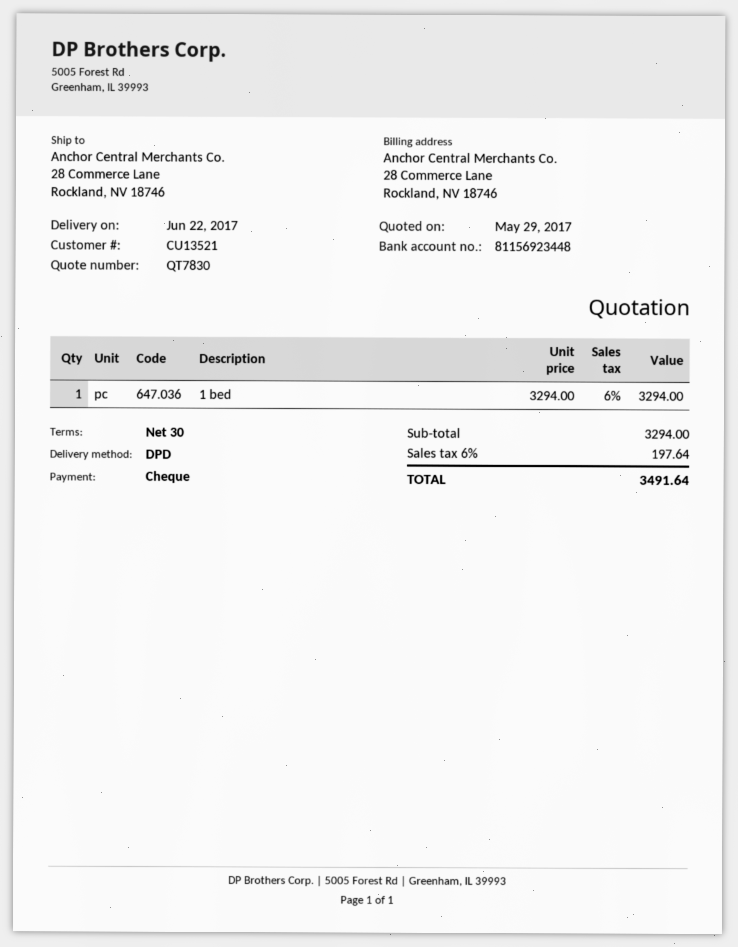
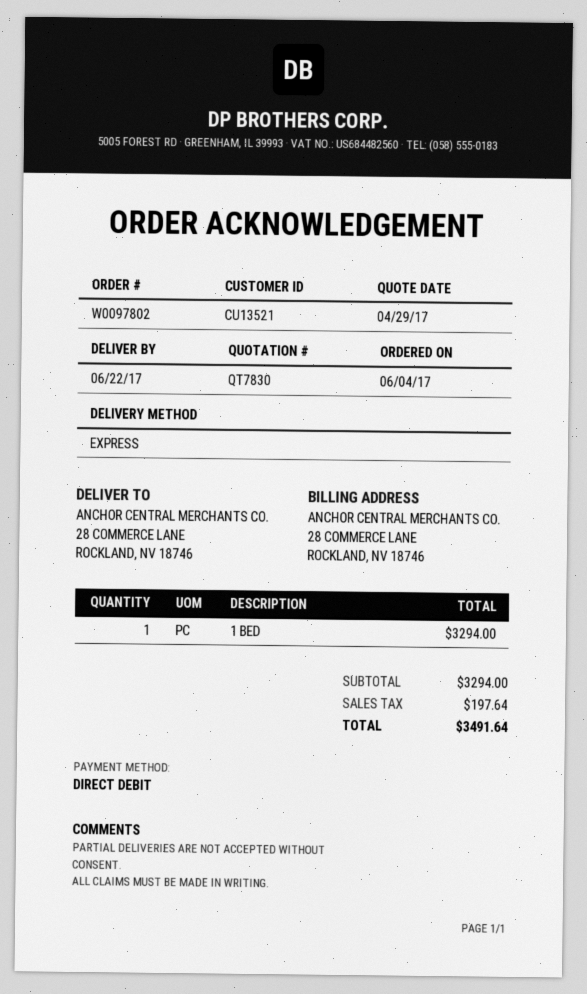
quote date: 2017-05-29 -> 2017-04-29
payment method: cheque -> direct debit
shipping method: DPD -> express

